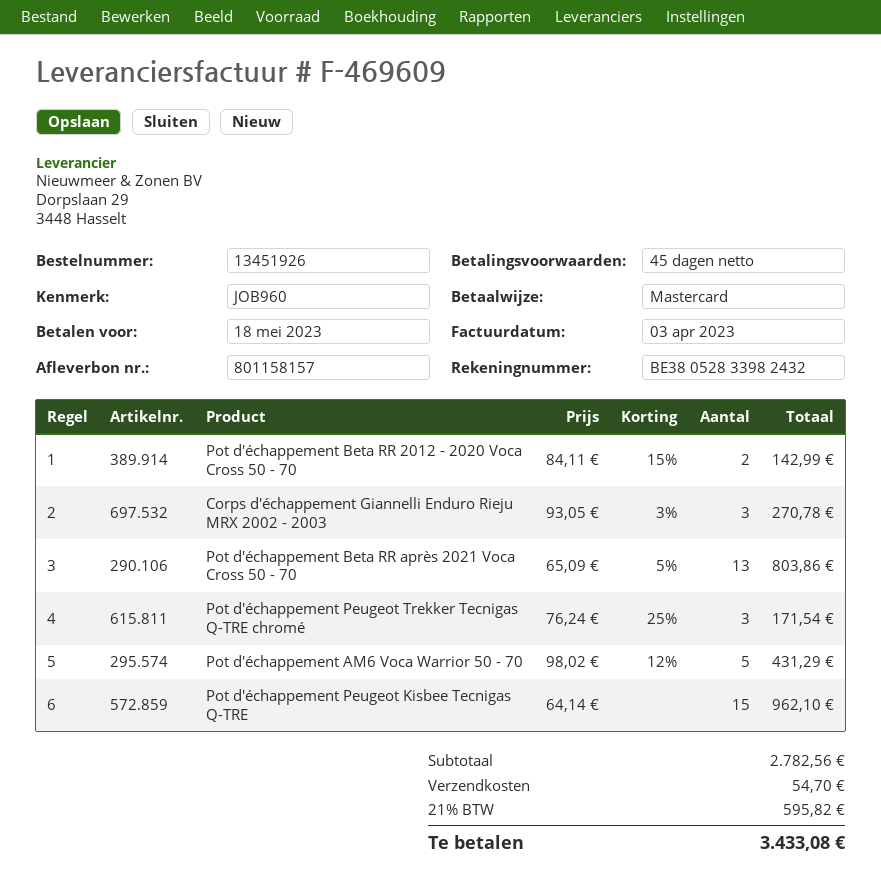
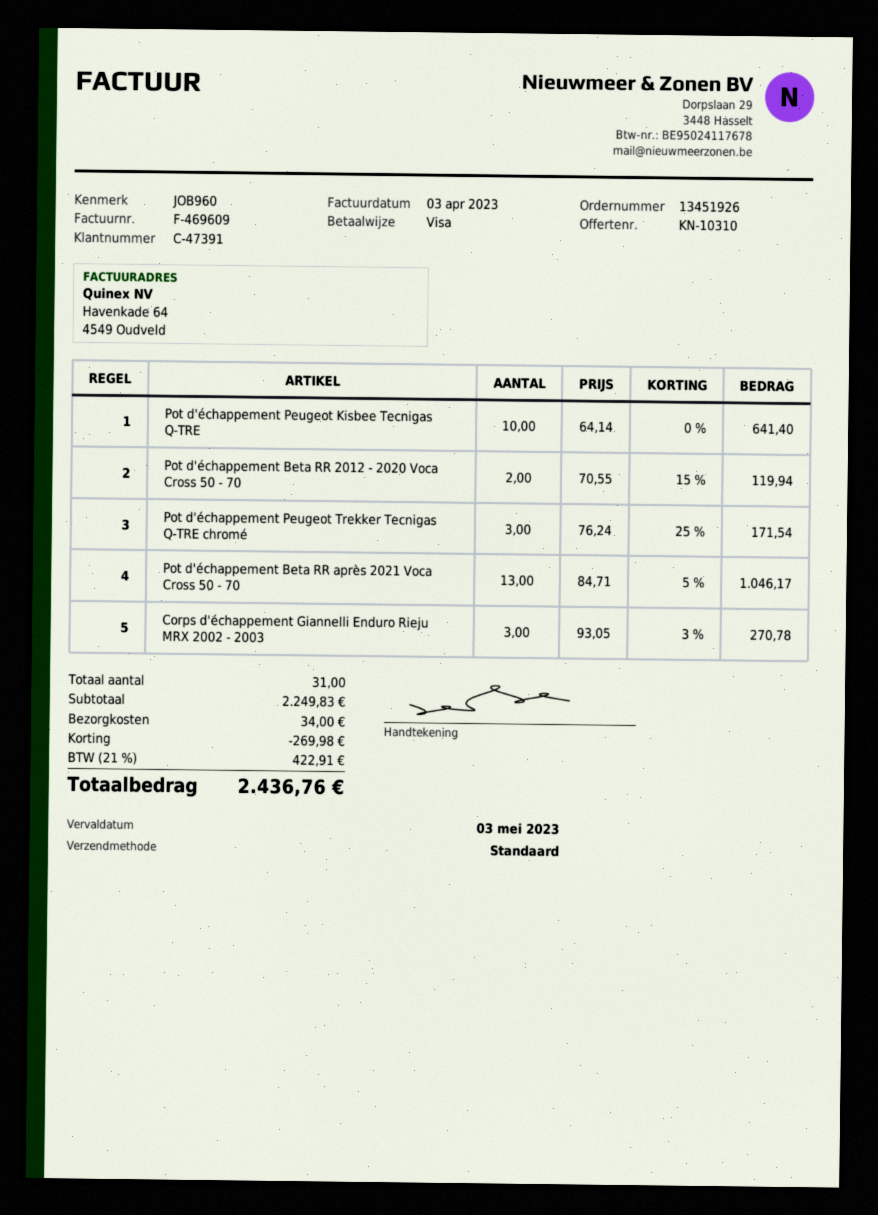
due date: 2023-05-18 -> 2023-05-03
payment method: Mastercard -> Visa
Pot d'échappement Beta RR 2012 - 2020 Voca Cross 50 - 70: 2 x 84.11 - 15% = 142.99 -> 2 x 70.55 - 15% = 119.94
Pot d'échappement Beta RR après 2021 Voca Cross 50 - 70: 13 x 65.09 - 5% = 803.86 -> 13 x 84.71 - 5% = 1046.17
Pot d'échappement AM6 Voca Warrior 50 - 70: 5 x 98.02 - 12% = 431.29 -> none
Pot d'échappement Peugeot Kisbee Tecnigas Q-TRE: 15 x 64.14 = 962.10 -> 10 x 64.14 = 641.40
subtotal: 2782.56 -> 2249.83
discount: none -> 269.98
shipping: 54.70 -> 34.00
tax: 21% = 595.82 -> 21% = 422.91
total: 3433.08 -> 2436.76

